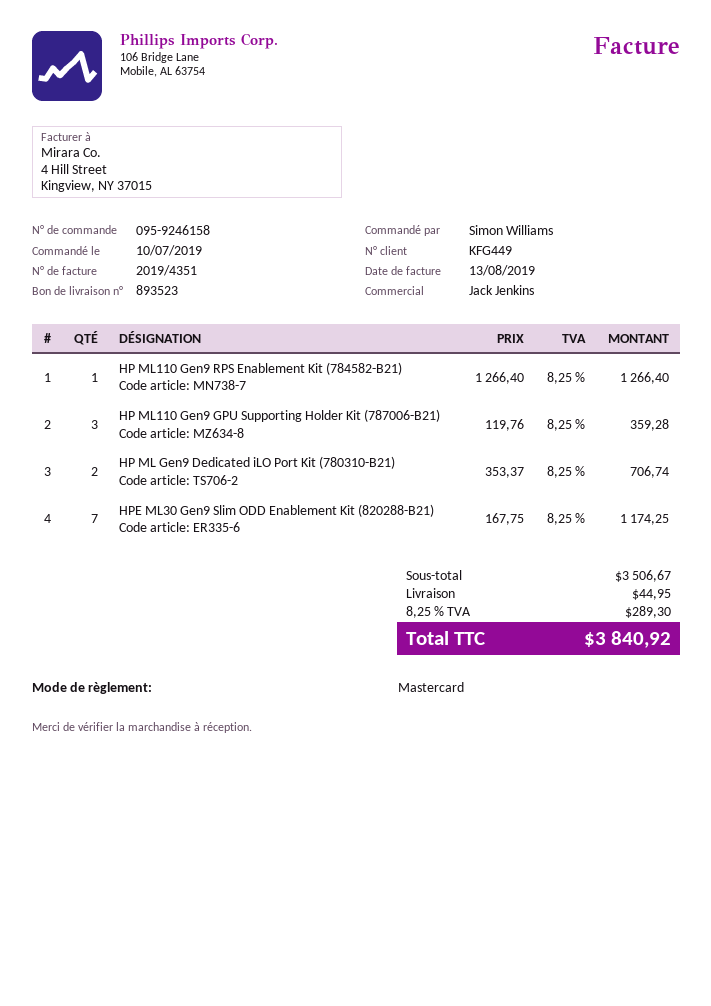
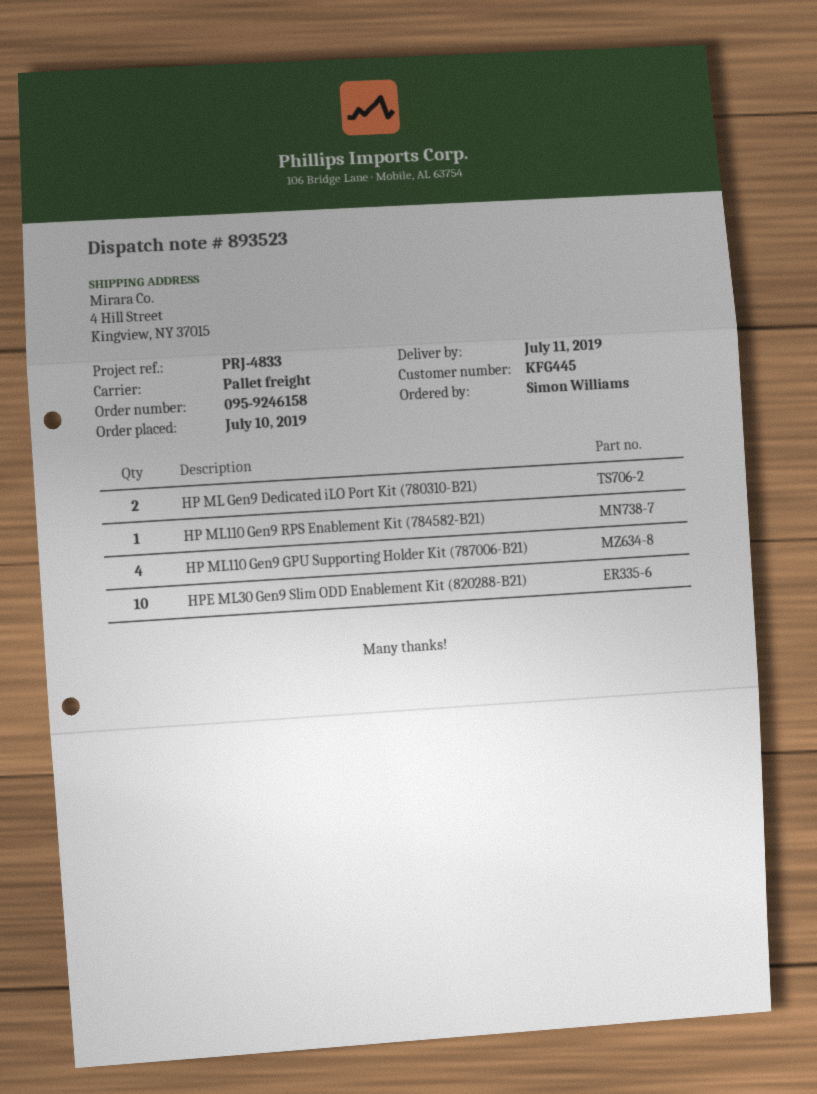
customer number: KFG449 -> KFG445
HP ML110 Gen9 GPU Supporting Holder Kit (787006-B21): 3 -> 4
HPE ML30 Gen9 Slim ODD Enablement Kit (820288-B21): 7 -> 10

